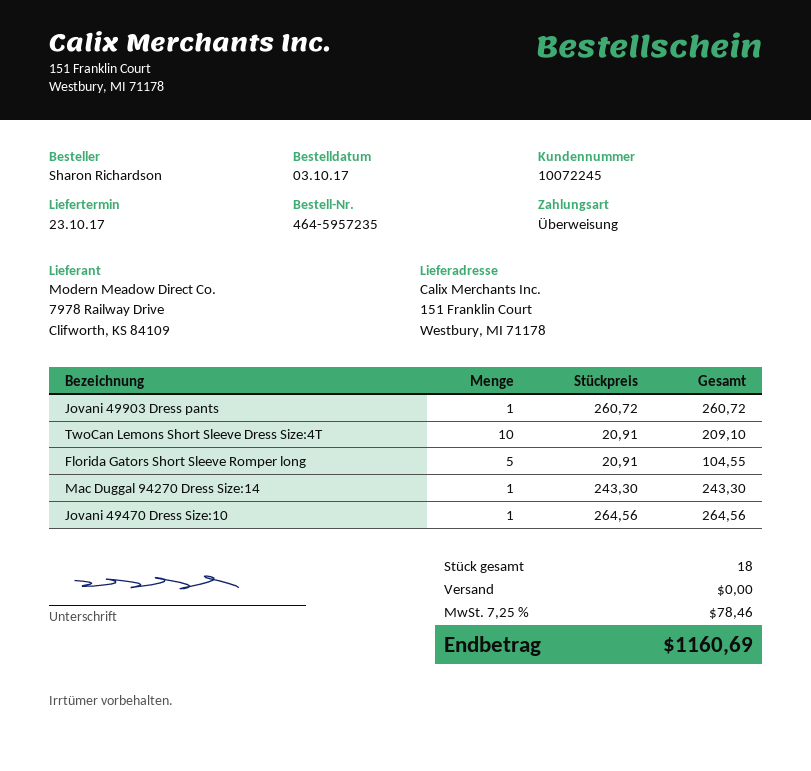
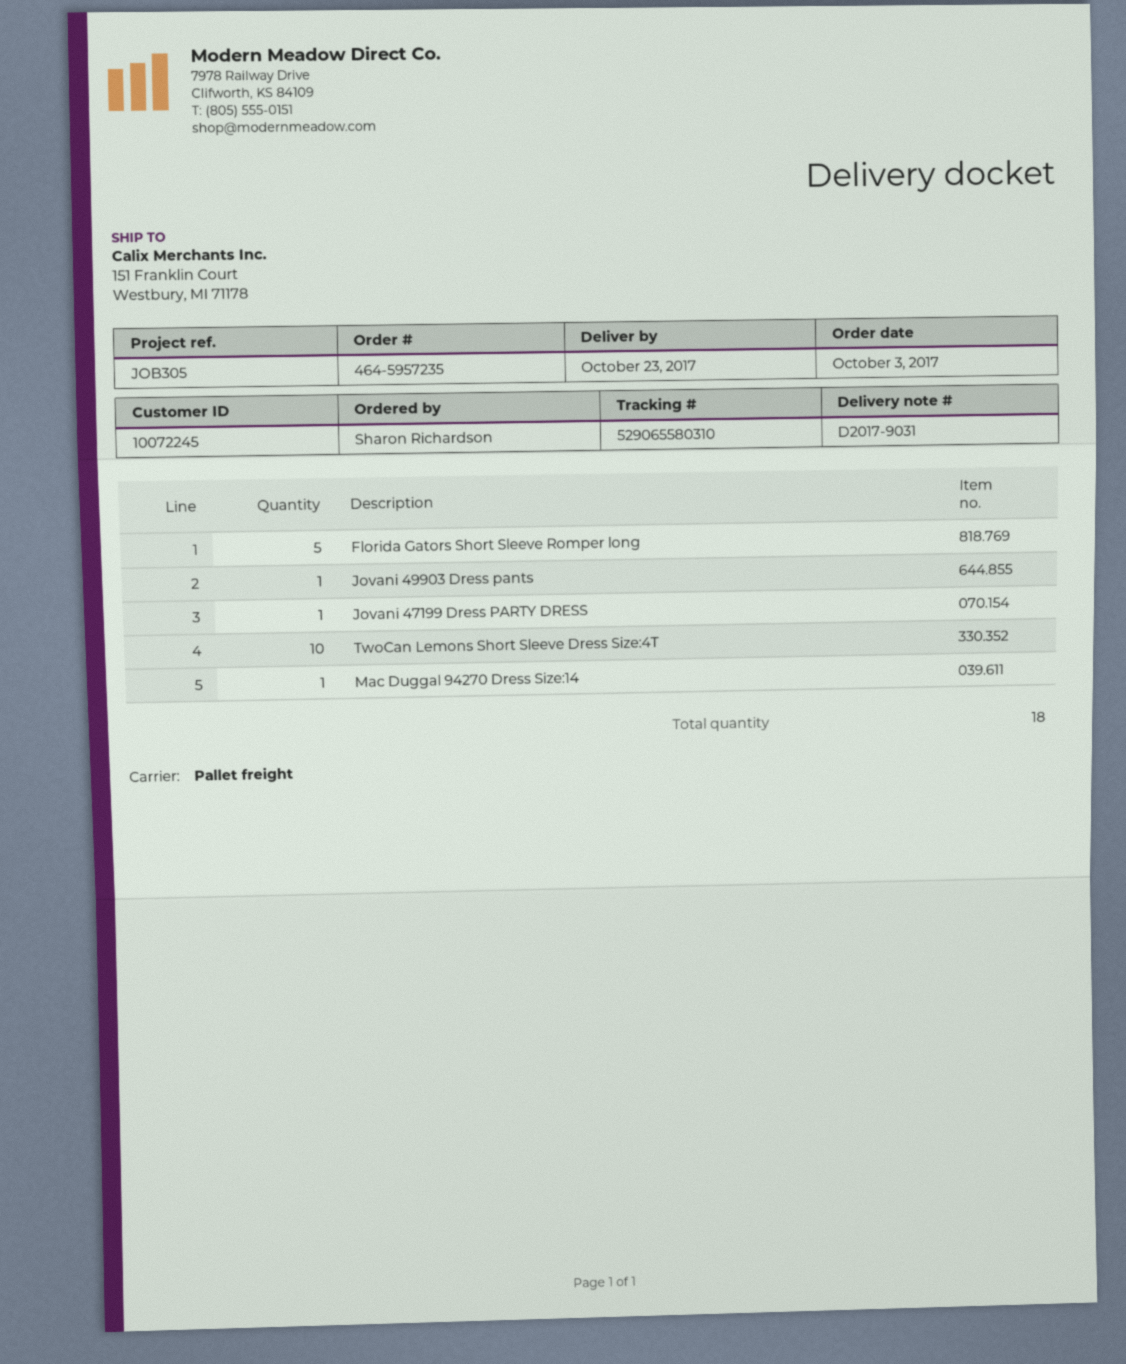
Jovani 49470 Dress Size:10: 1 -> none
Jovani 47199 Dress PARTY DRESS: none -> 1

